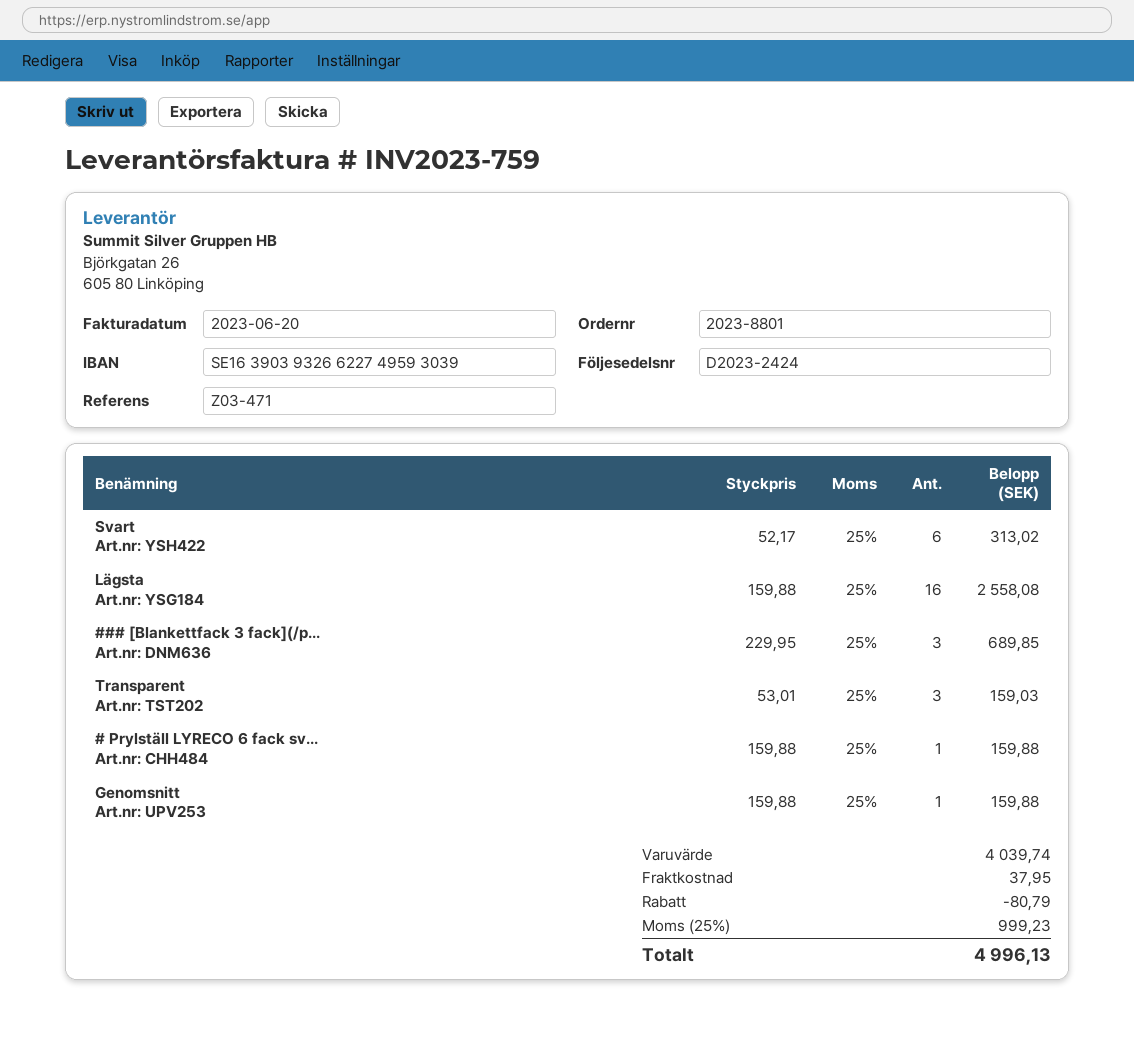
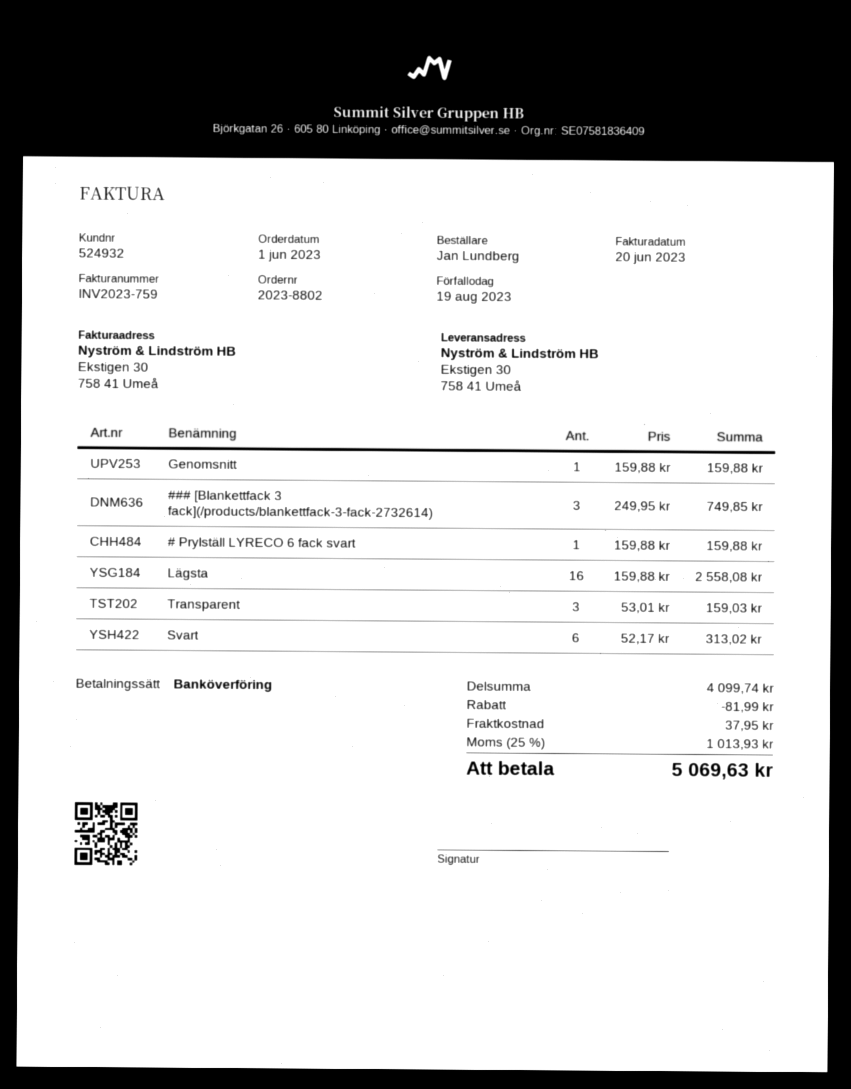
order number: 2023-8801 -> 2023-8802
### [Blankettfack 3 fack](/p...: 3 x 229.95 = 689.85 -> 3 x 249.95 = 749.85
subtotal: 4039.74 -> 4099.74
discount: 80.79 -> 81.99
tax: 25% = 999.23 -> 25% = 1013.93
total: 4996.13 -> 5069.63

